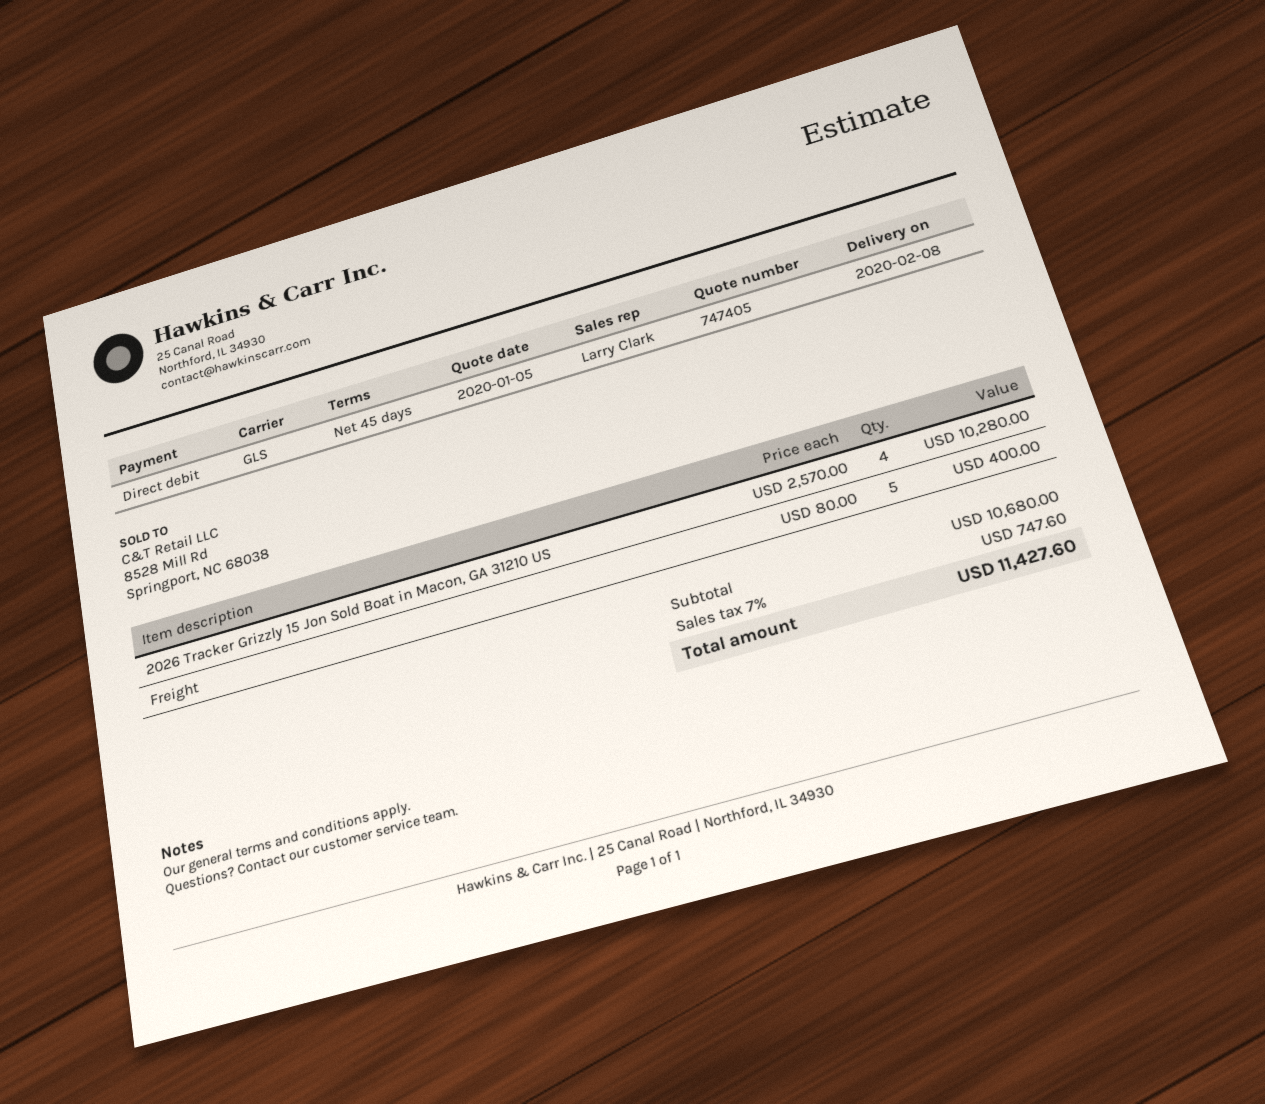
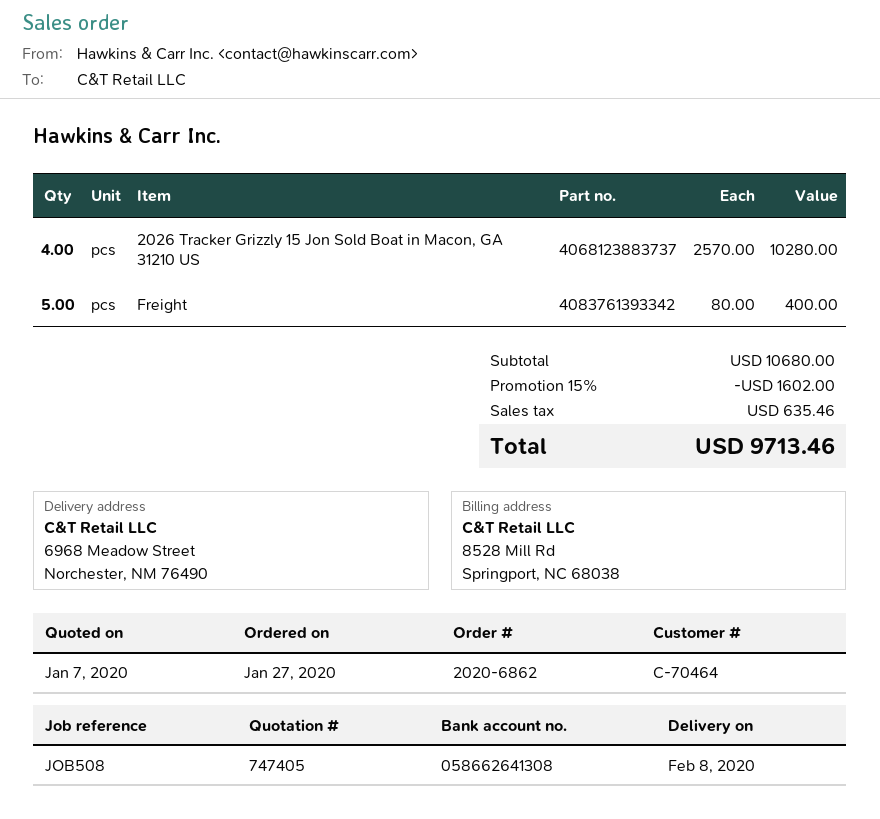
quote date: 2020-01-05 -> 2020-01-07
discount: none -> 15% = 1602.00
tax: 747.60 -> 635.46
total: 11427.60 -> 9713.46

